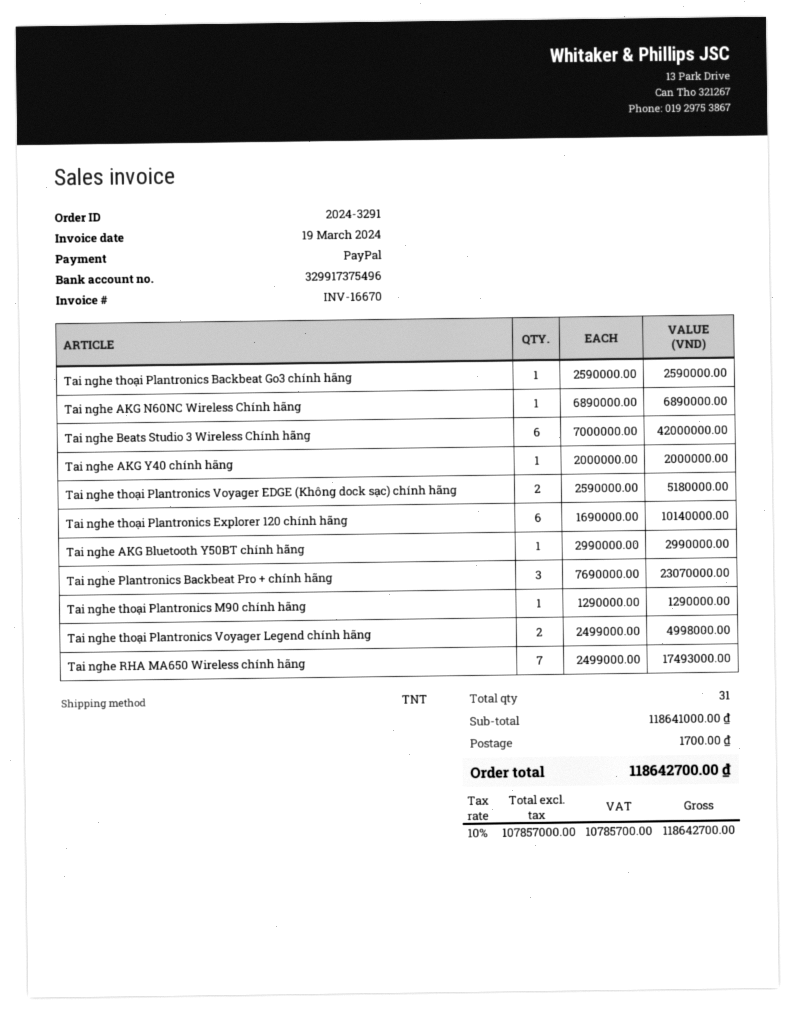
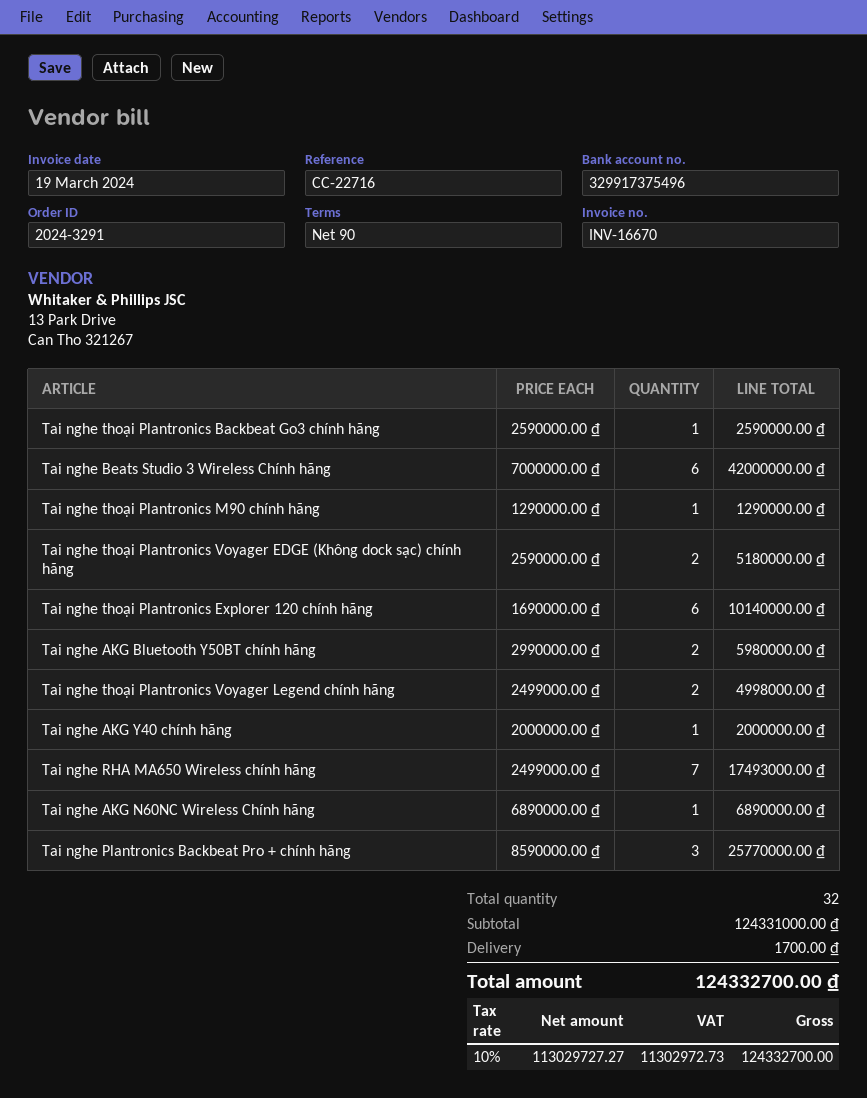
Tai nghe AKG Bluetooth Y50BT chính hãng: 1 x 2990000.00 = 2990000.00 -> 2 x 2990000.00 = 5980000.00
Tai nghe Plantronics Backbeat Pro + chính hãng: 3 x 7690000.00 = 23070000.00 -> 3 x 8590000.00 = 25770000.00
total quantity: 31 -> 32
subtotal: 118641000.00 -> 124331000.00
net: 107857000.00 -> 113029727.27
tax: 10% = 10785700.00 -> 10% = 11302972.73
total: 118642700.00 -> 124332700.00

